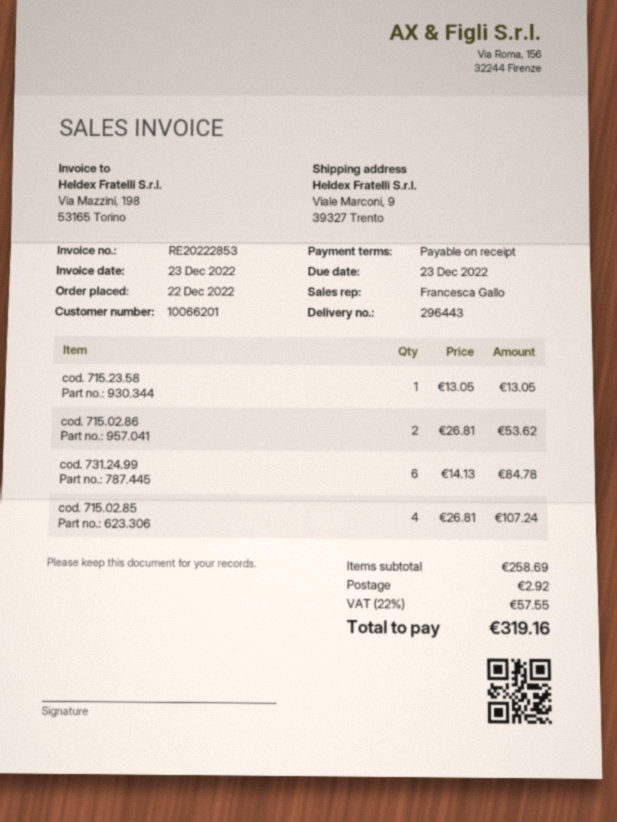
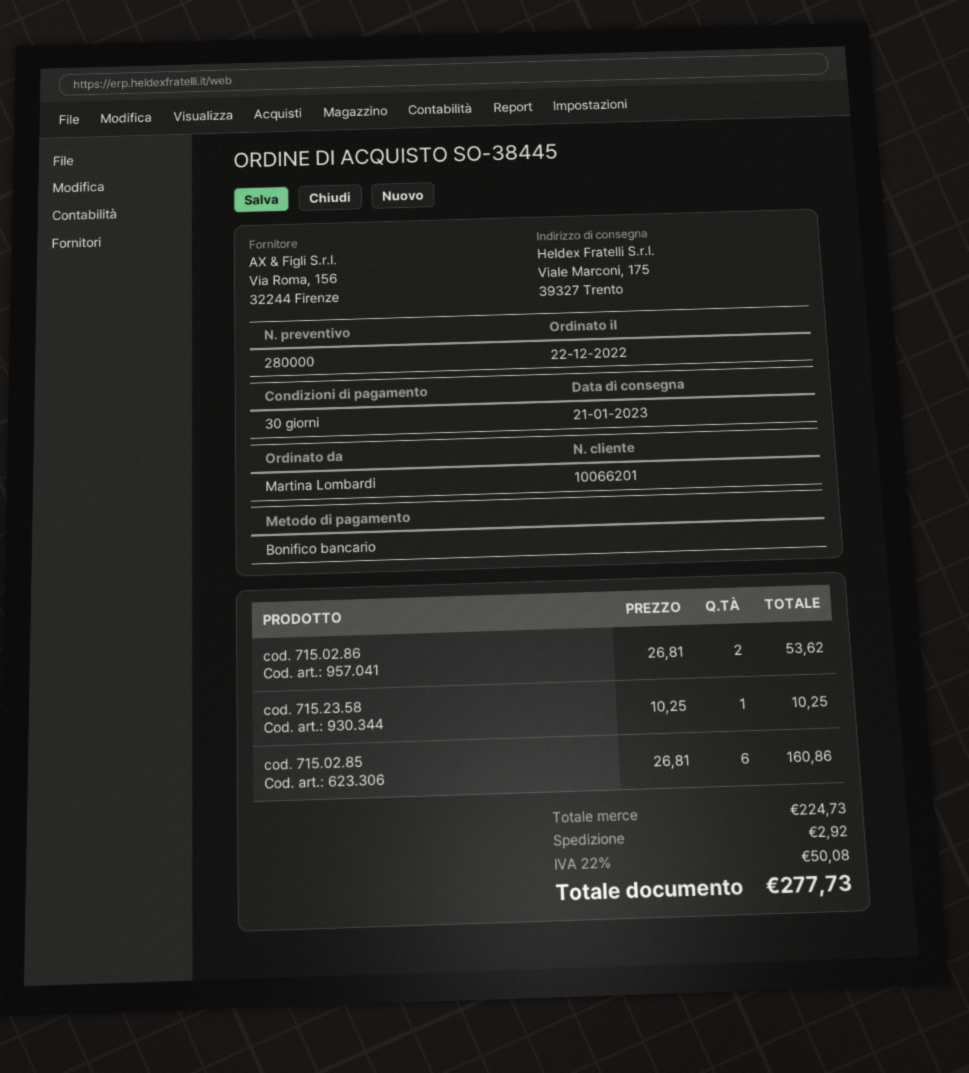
payment terms: on receipt -> 30 days
ship to: Viale Marconi, 9, 39327 Trento -> Viale Marconi, 175, 39327 Trento
cod. 715.23.58: 1 x 13.05 = 13.05 -> 1 x 10.25 = 10.25
cod. 731.24.99: 6 x 14.13 = 84.78 -> none
cod. 715.02.85: 4 x 26.81 = 107.24 -> 6 x 26.81 = 160.86
subtotal: 258.69 -> 224.73
tax: 22% = 57.55 -> 22% = 50.08
total: 319.16 -> 277.73

